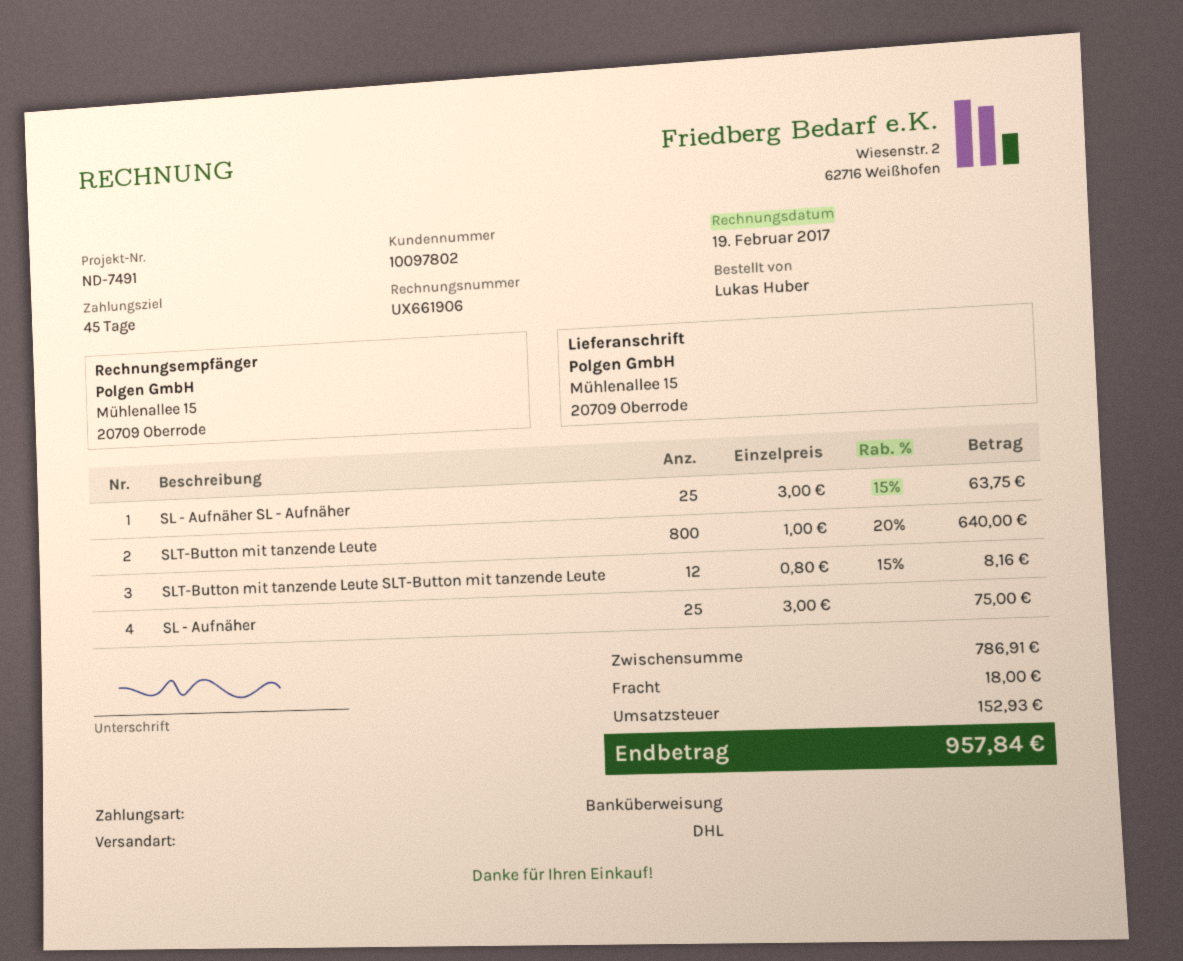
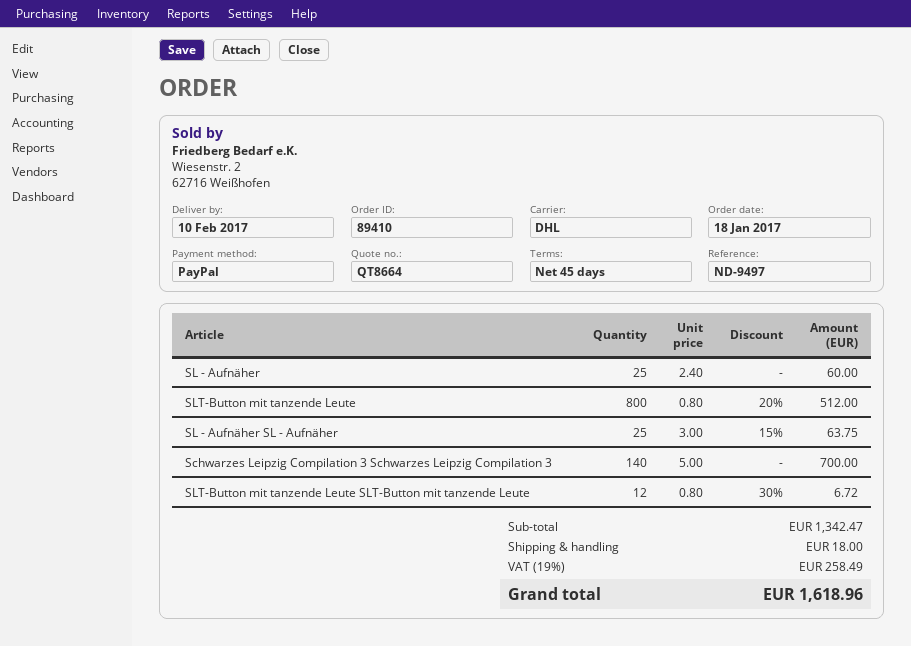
reference: ND-7491 -> ND-9497
payment method: bank transfer -> PayPal
SLT-Button mit tanzende Leute: 800 x 1.00 - 20% = 640.00 -> 800 x 0.80 - 20% = 512.00
SLT-Button mit tanzende Leute SLT-Button mit tanzende Leute: 12 x 0.80 - 15% = 8.16 -> 12 x 0.80 - 30% = 6.72
SL - Aufnäher: 25 x 3.00 = 75.00 -> 25 x 2.40 = 60.00
Schwarzes Leipzig Compilation 3 Schwarzes Leipzig Compilation 3: none -> 140 x 5.00 = 700.00
subtotal: 786.91 -> 1342.47
tax: 152.93 -> 258.49
total: 957.84 -> 1618.96

